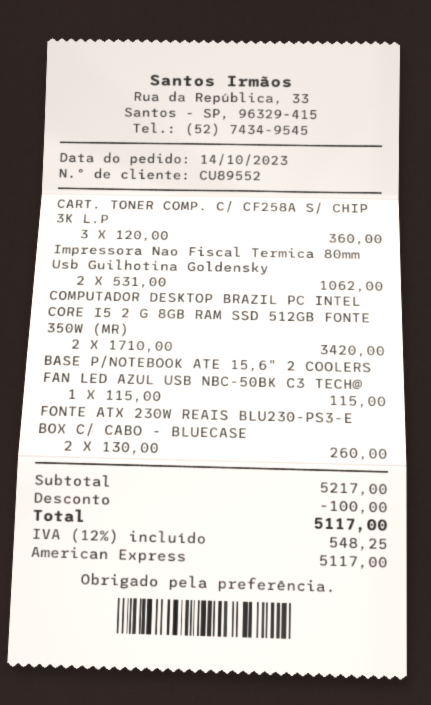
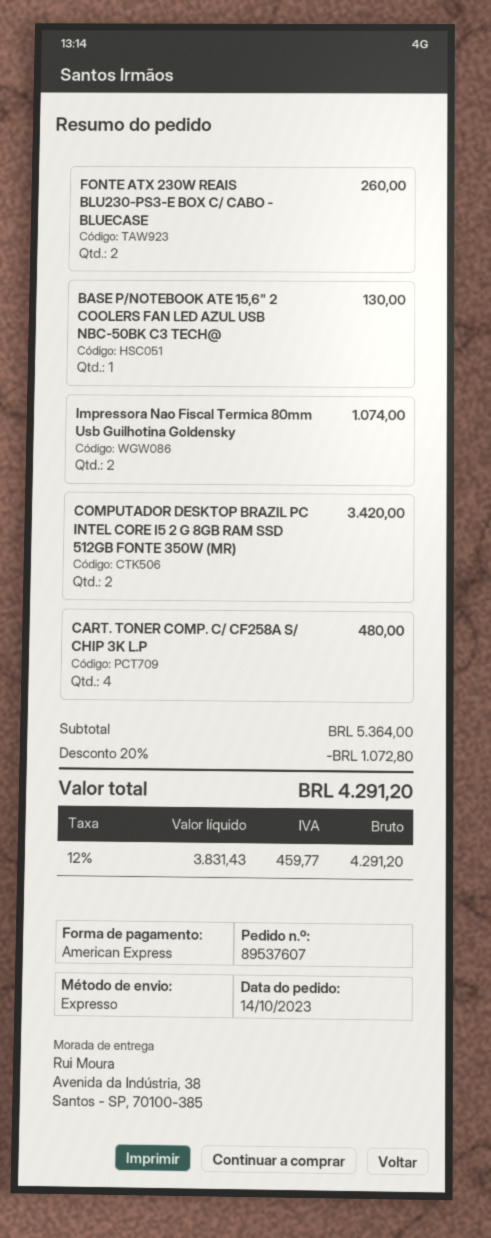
CART. TONER COMP. C/ CF258A S/ CHIP 3K L.P: 3 for 360.00 -> 4 for 480.00
Impressora Nao Fiscal Termica 80mm Usb Guilhotina Goldensky: 2 for 1062.00 -> 2 for 1074.00
BASE P/NOTEBOOK ATE 15,6" 2 COOLERS FAN LED AZUL USB NBC-50BK C3 TECH@: 1 for 115.00 -> 1 for 130.00
subtotal: 5217.00 -> 5364.00
discount: 100.00 -> 1072.80
tax: 12% = 548.25 -> 12% = 459.77
total: 5117.00 -> 4291.20

